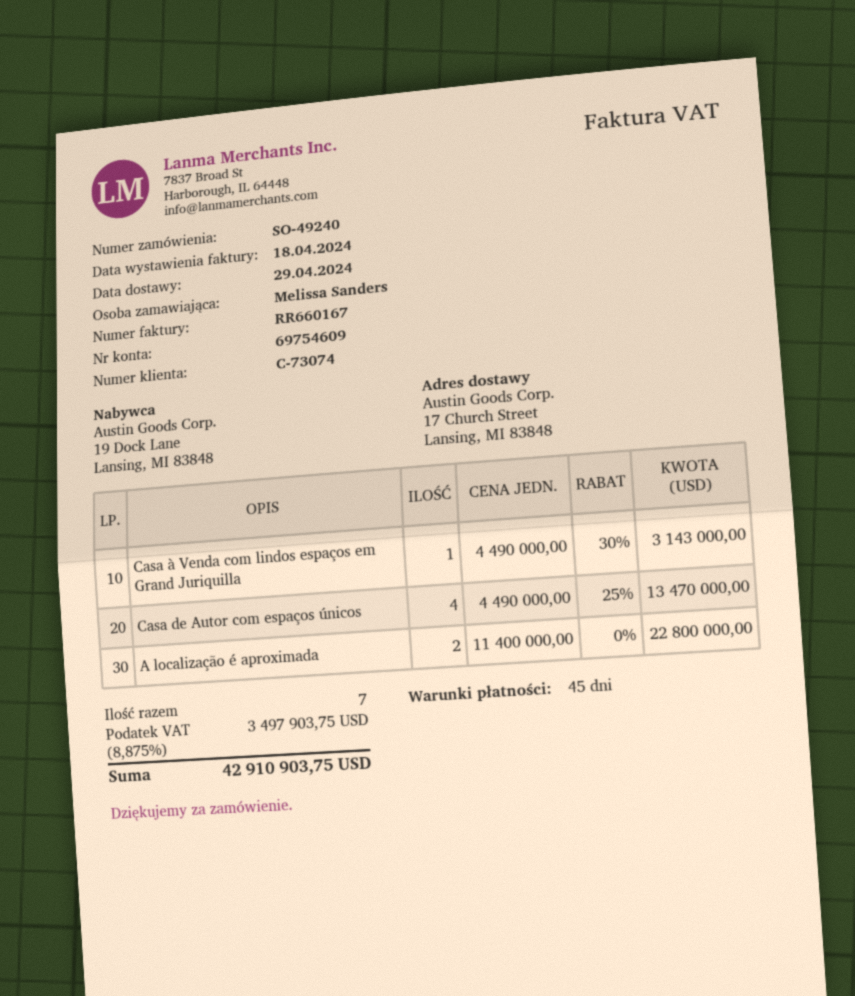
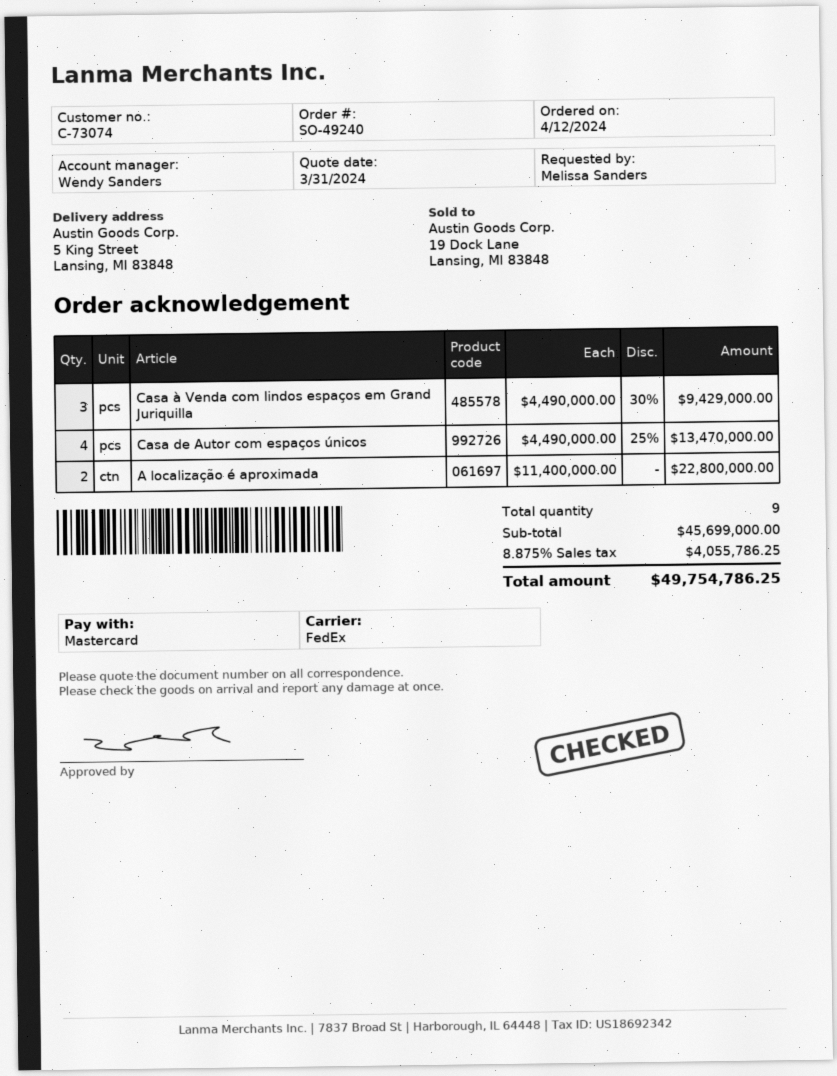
ship to: 17 Church Street, Lansing, MI 83848 -> 5 King Street, Lansing, MI 83848
Casa à Venda com lindos espaços em Grand Juriquilla: 1 x 4490000.00 - 30% = 3143000.00 -> 3 x 4490000.00 - 30% = 9429000.00
total quantity: 7 -> 9
tax: 8.875% = 3497903.75 -> 8.875% = 4055786.25
total: 42910903.75 -> 49754786.25

